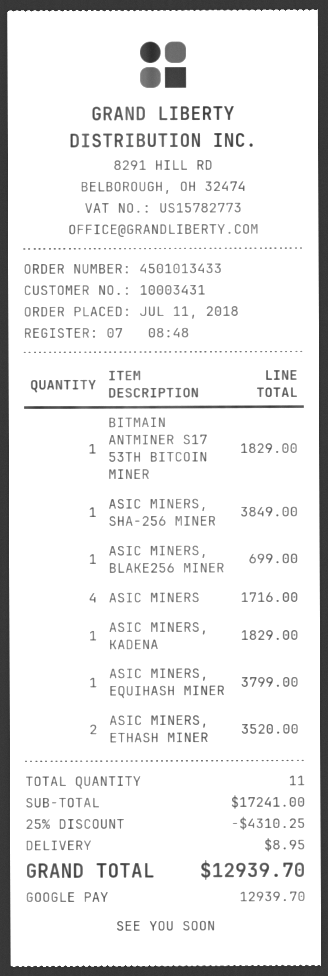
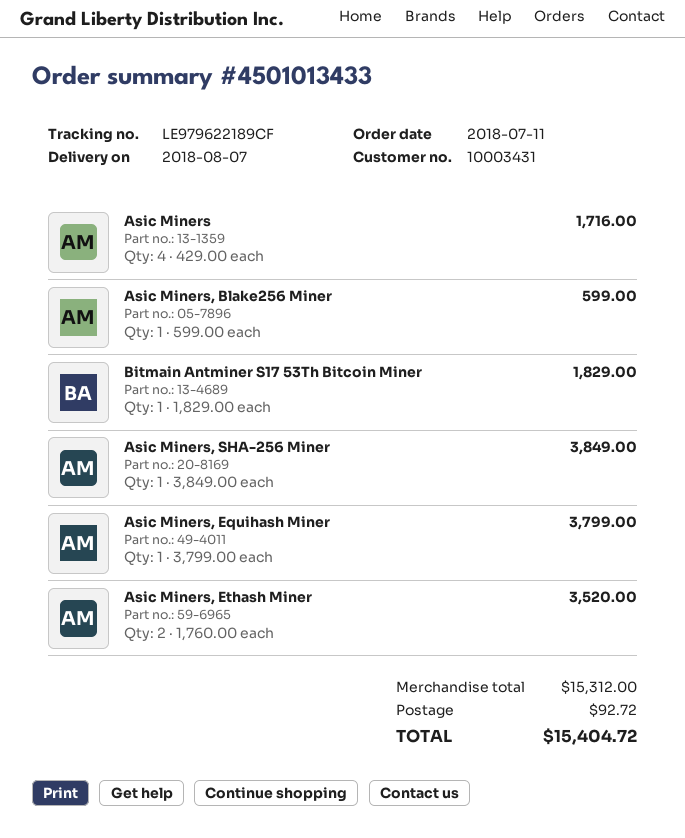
ASIC MINERS, BLAKE256 MINER: 1 for 699.00 -> 1 for 599.00
ASIC MINERS, KADENA: 1 for 1829.00 -> none
subtotal: 17241.00 -> 15312.00
discount: 25% = 4310.25 -> none
shipping: 8.95 -> 92.72
total: 12939.70 -> 15404.72

